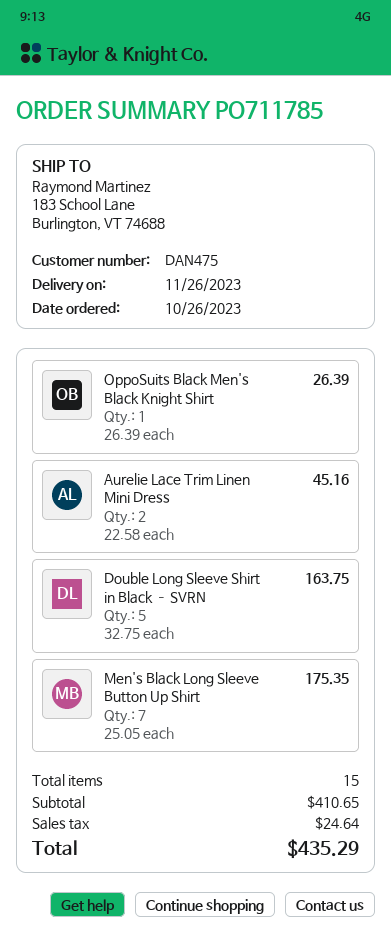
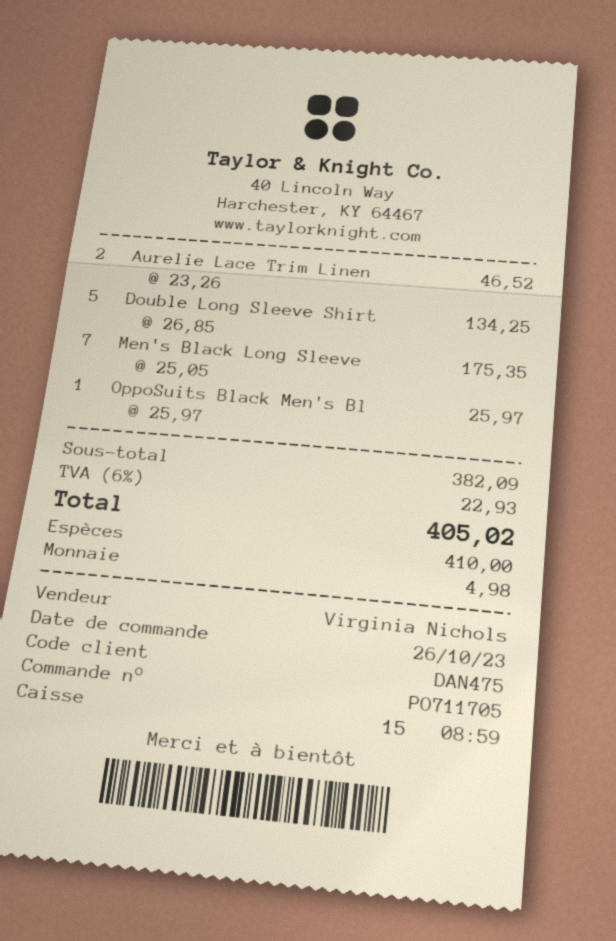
order number: PO711785 -> PO711705
OppoSuits Black Men's Black Knight Shirt: 1 x 26.39 = 26.39 -> 1 x 25.97 = 25.97
Aurelie Lace Trim Linen Mini Dress: 2 x 22.58 = 45.16 -> 2 x 23.26 = 46.52
Double Long Sleeve Shirt in Black – SVRN: 5 x 32.75 = 163.75 -> 5 x 26.85 = 134.25
subtotal: 410.65 -> 382.09
tax: 24.64 -> 22.93
total: 435.29 -> 405.02

